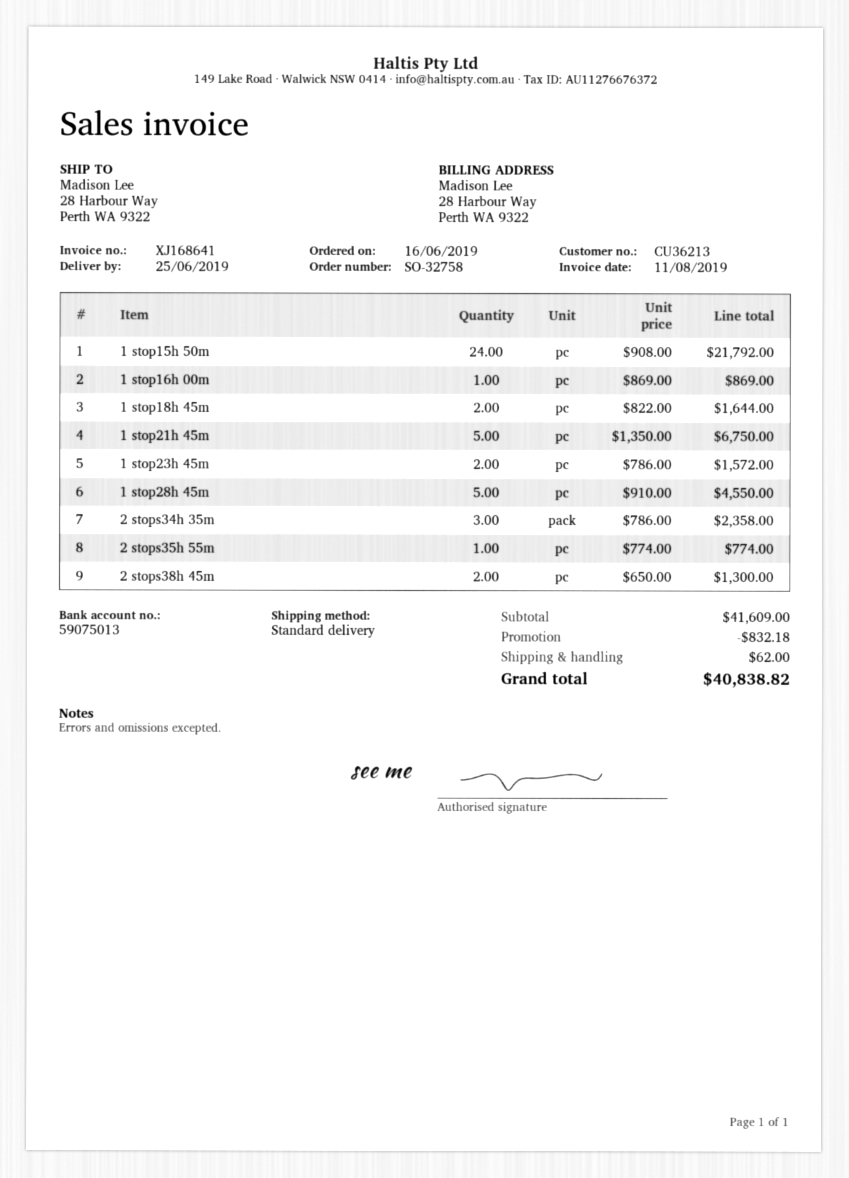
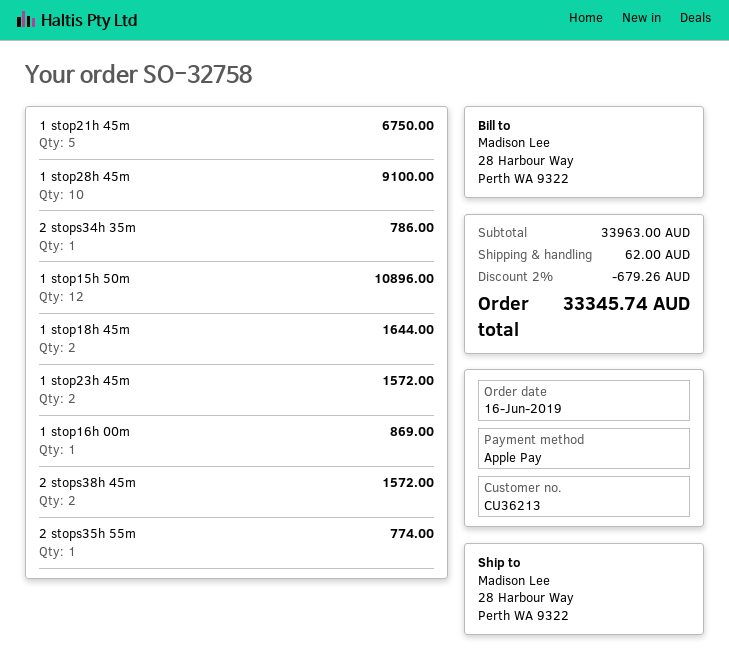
1 stop15h 50m: 24 for 21792.00 -> 12 for 10896.00
1 stop28h 45m: 5 for 4550.00 -> 10 for 9100.00
2 stops34h 35m: 3 for 2358.00 -> 1 for 786.00
2 stops38h 45m: 2 for 1300.00 -> 2 for 1572.00
subtotal: 41609.00 -> 33963.00
discount: 832.18 -> 679.26
total: 40838.82 -> 33345.74

